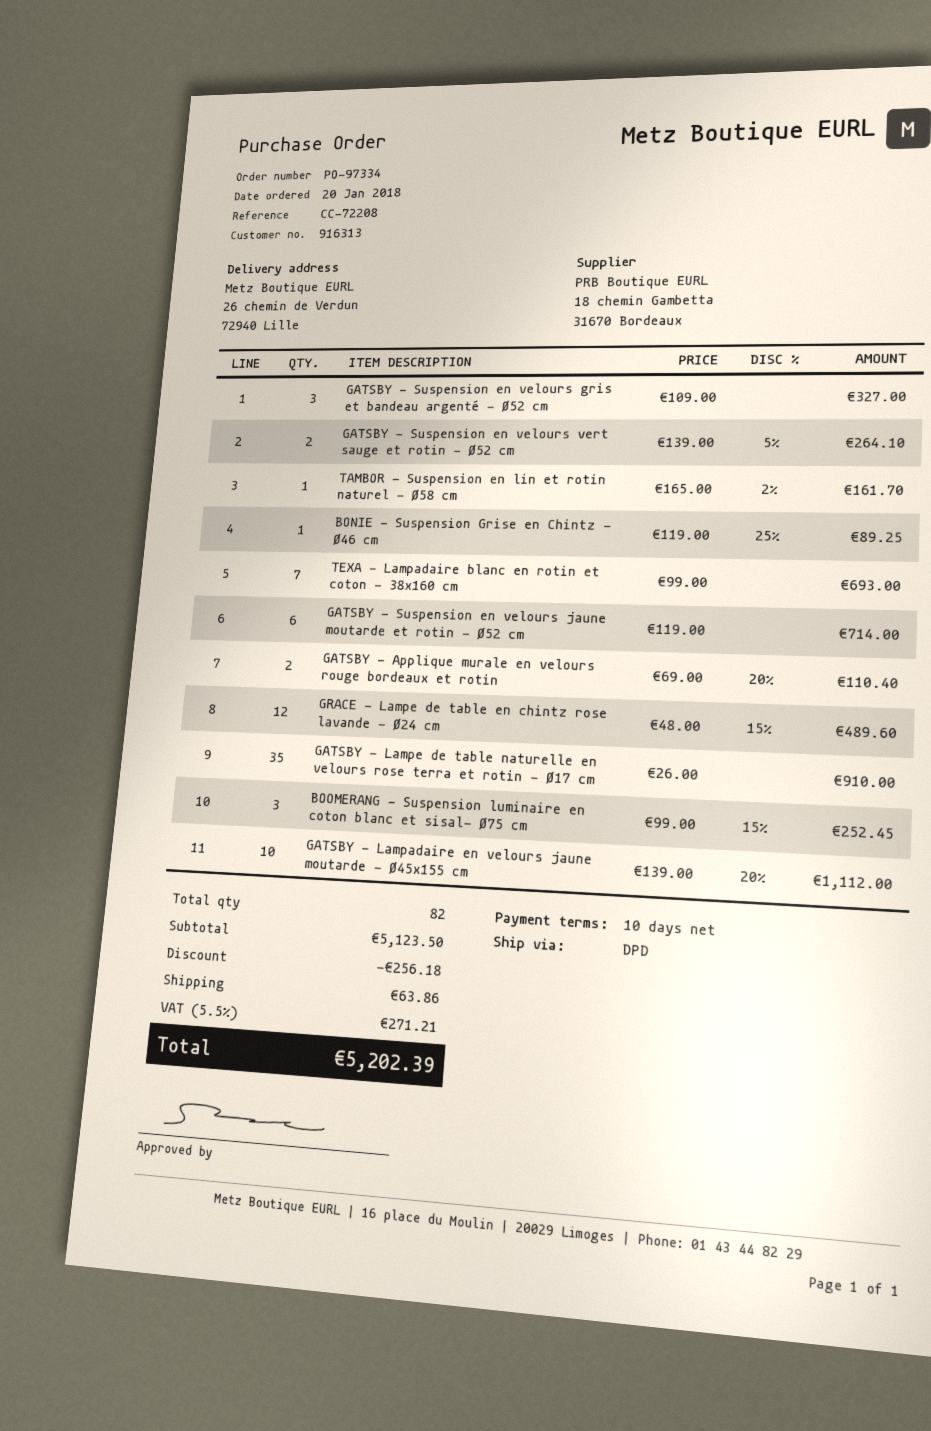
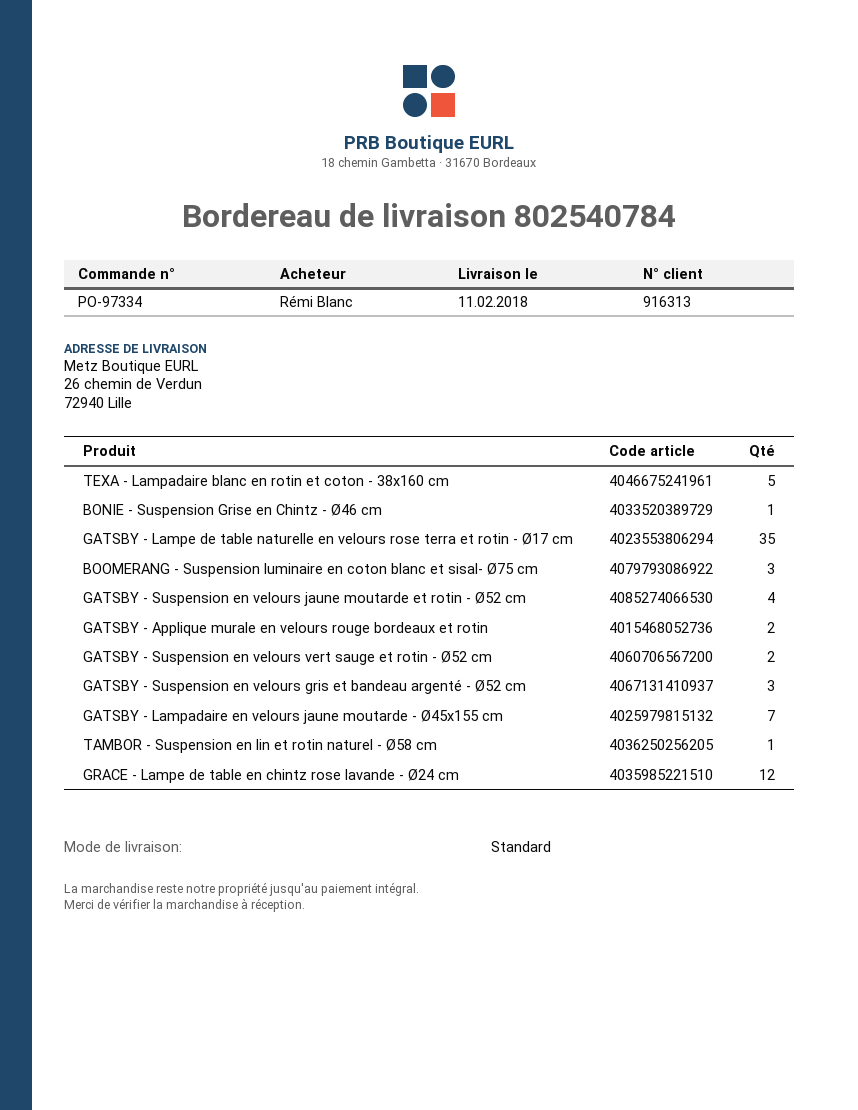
shipping method: DPD -> standard
TEXA - Lampadaire blanc en rotin et coton - 38x160 cm: 7 -> 5
GATSBY - Suspension en velours jaune moutarde et rotin - Ø52 cm: 6 -> 4
GATSBY - Lampadaire en velours jaune moutarde - Ø45x155 cm: 10 -> 7

